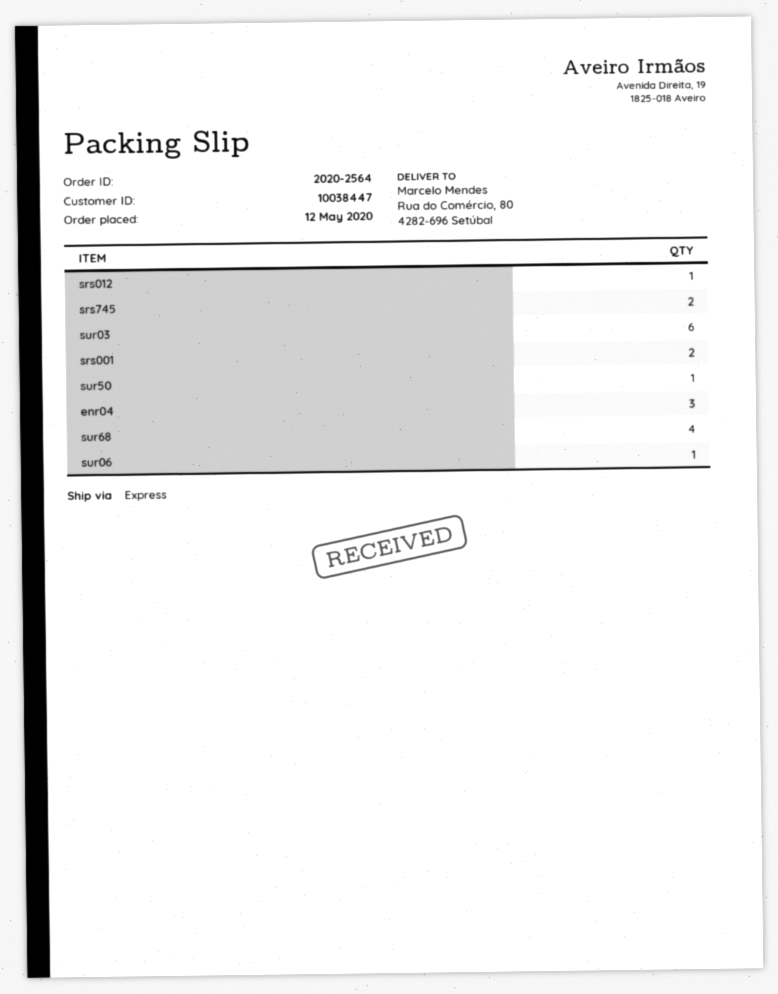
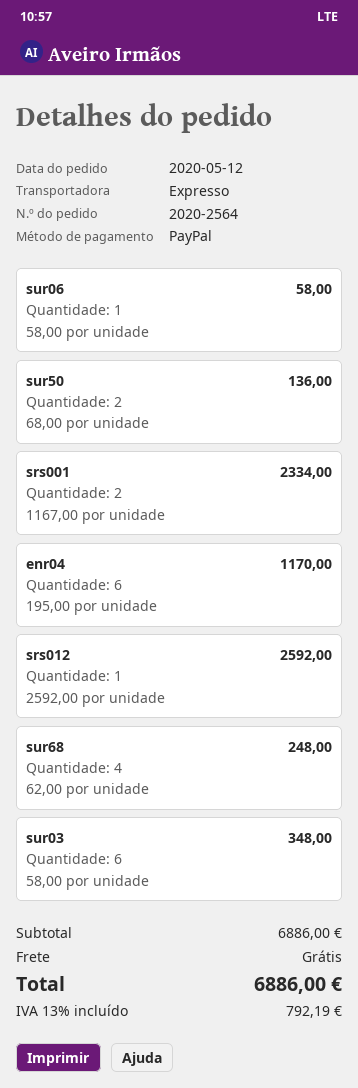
srs745: 2 -> none
sur50: 1 -> 2
enr04: 3 -> 6

